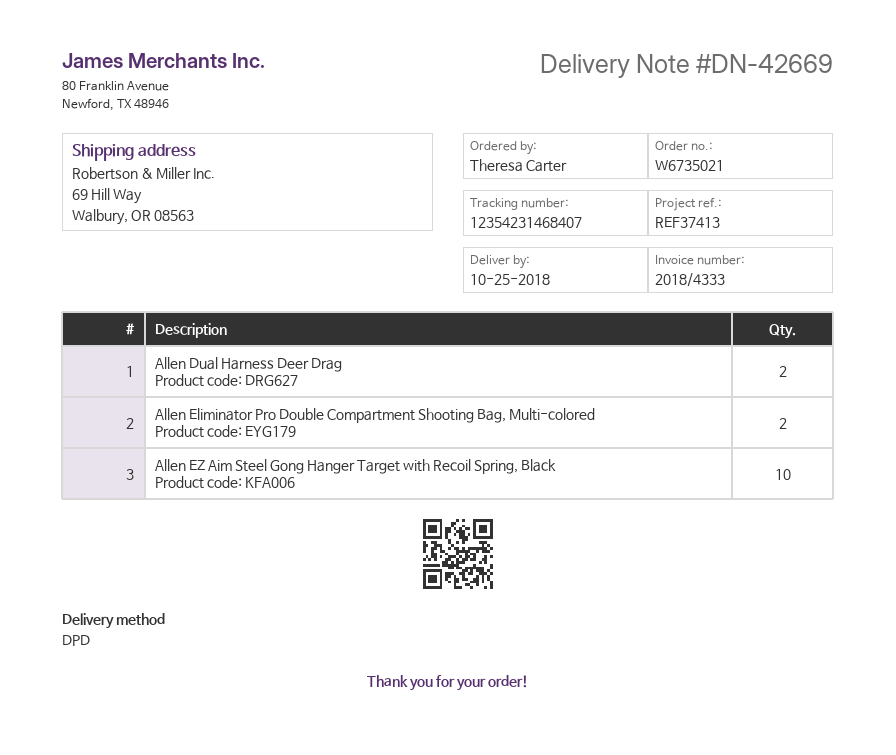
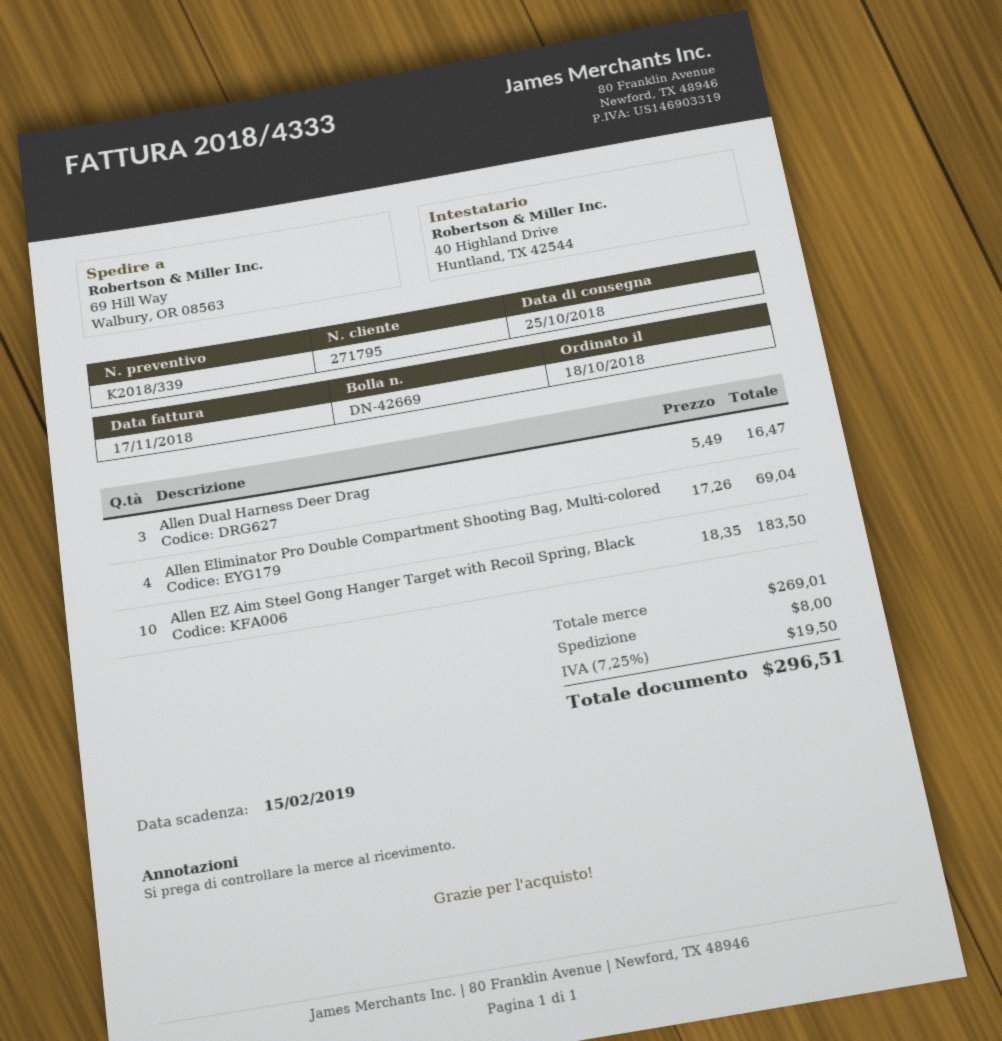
Allen Dual Harness Deer Drag: 2 -> 3
Allen Eliminator Pro Double Compartment Shooting Bag, Multi-colored: 2 -> 4

